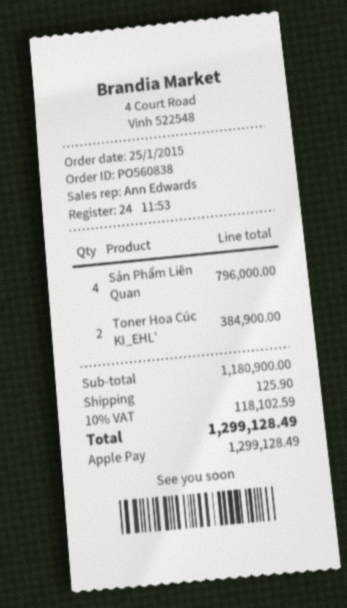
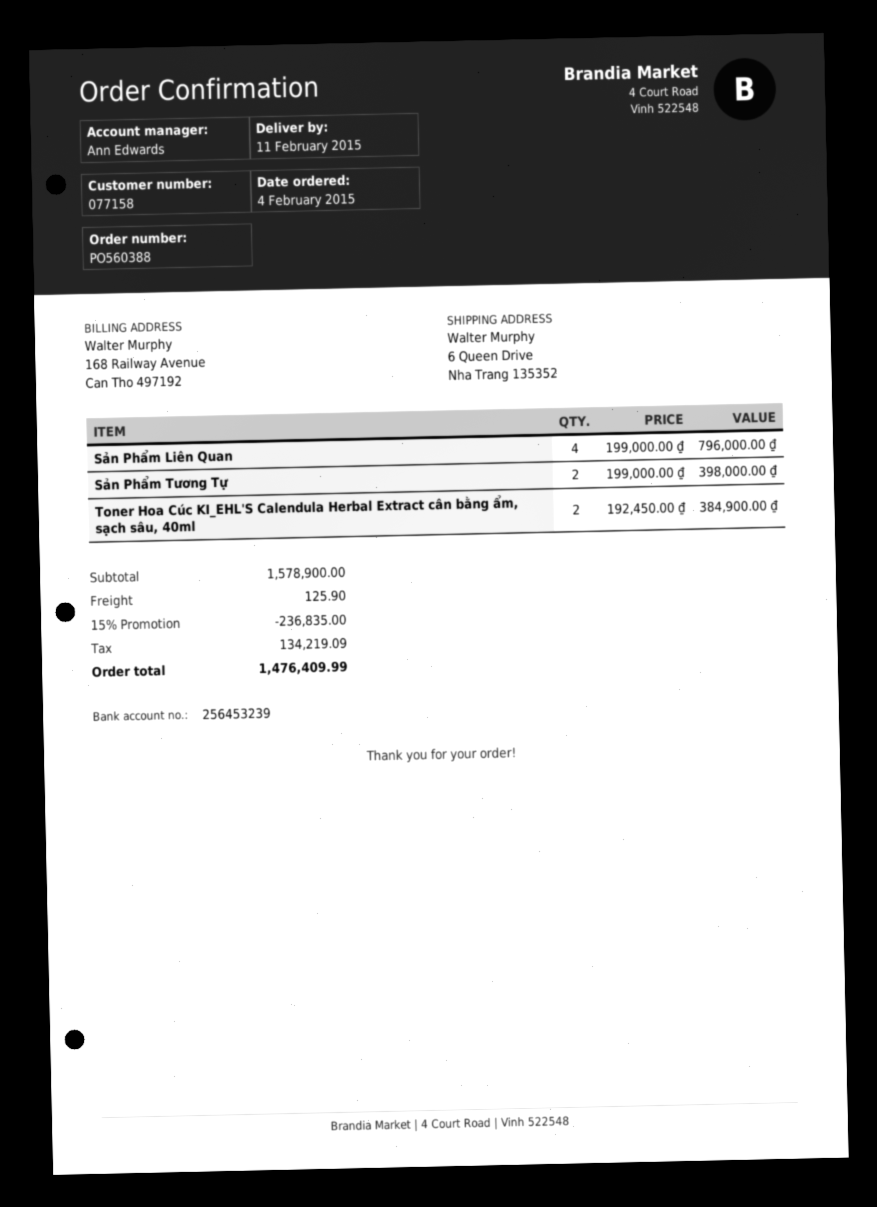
order number: PO560838 -> PO560388
order date: 2015-01-25 -> 2015-02-04
Sản Phẩm Tương Tự: none -> 2 for 398000.00
subtotal: 1180900.00 -> 1578900.00
discount: none -> 15% = 236835.00
tax: 118102.59 -> 134219.09
total: 1299128.49 -> 1476409.99

